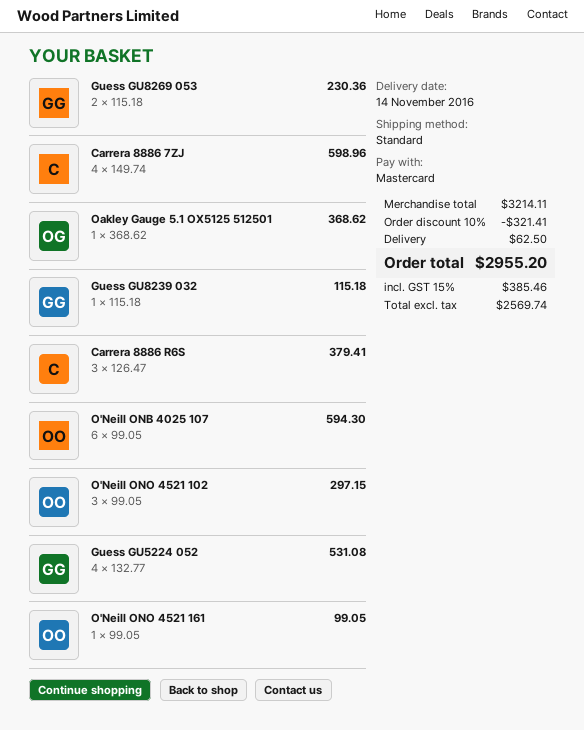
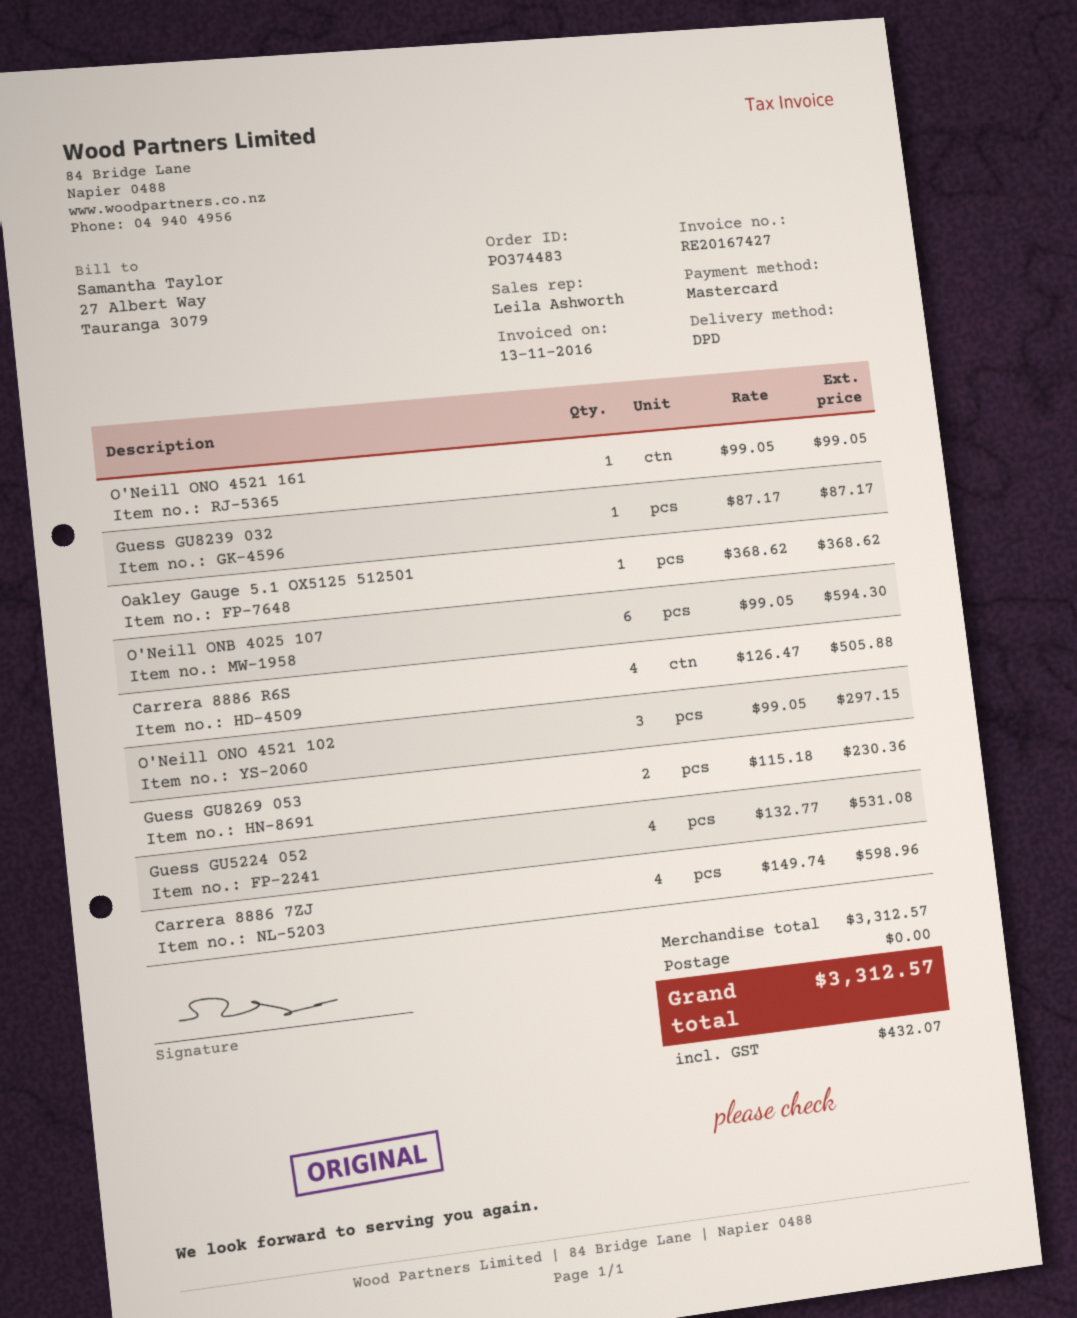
shipping method: standard -> DPD
Guess GU8239 032: 1 x 115.18 = 115.18 -> 1 x 87.17 = 87.17
Carrera 8886 R6S: 3 x 126.47 = 379.41 -> 4 x 126.47 = 505.88
subtotal: 3214.11 -> 3312.57
discount: 10% = 321.41 -> none
shipping: 62.50 -> 0.00
tax: 385.46 -> 432.07
total: 2955.20 -> 3312.57

